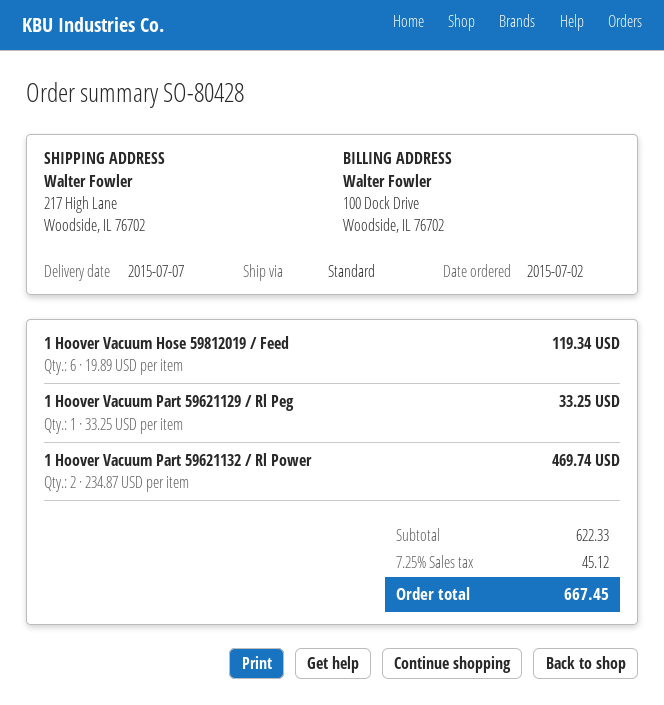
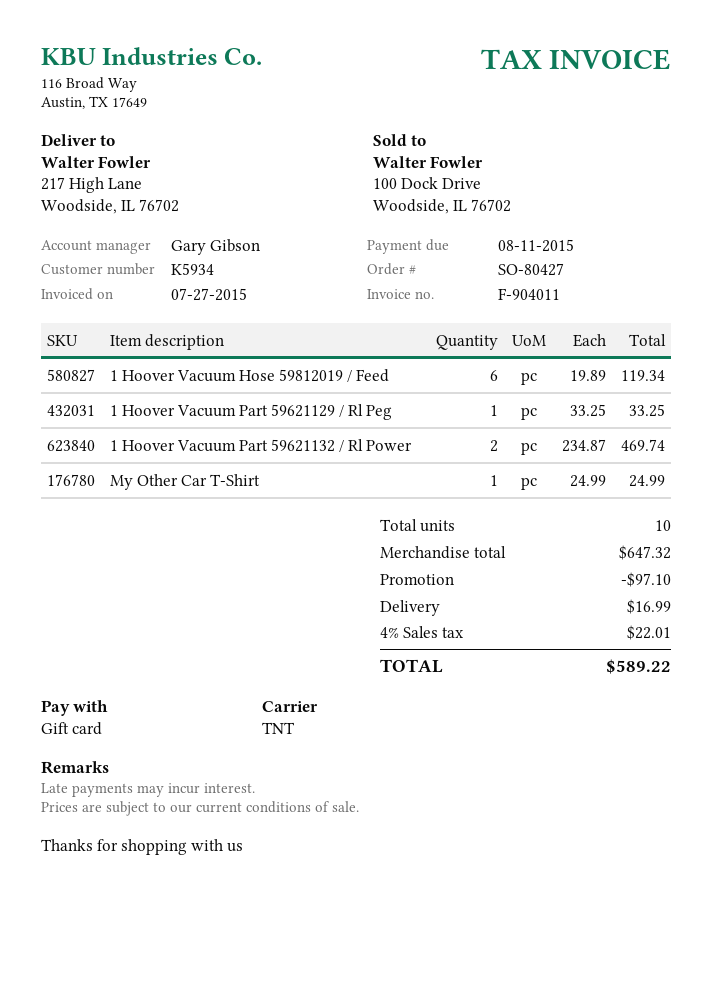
order number: SO-80428 -> SO-80427
shipping method: standard -> TNT
My Other Car T-Shirt: none -> 1 x 24.99 = 24.99
subtotal: 622.33 -> 647.32
discount: none -> 97.10
shipping: none -> 16.99
tax: 7.25% = 45.12 -> 4% = 22.01
total: 667.45 -> 589.22

